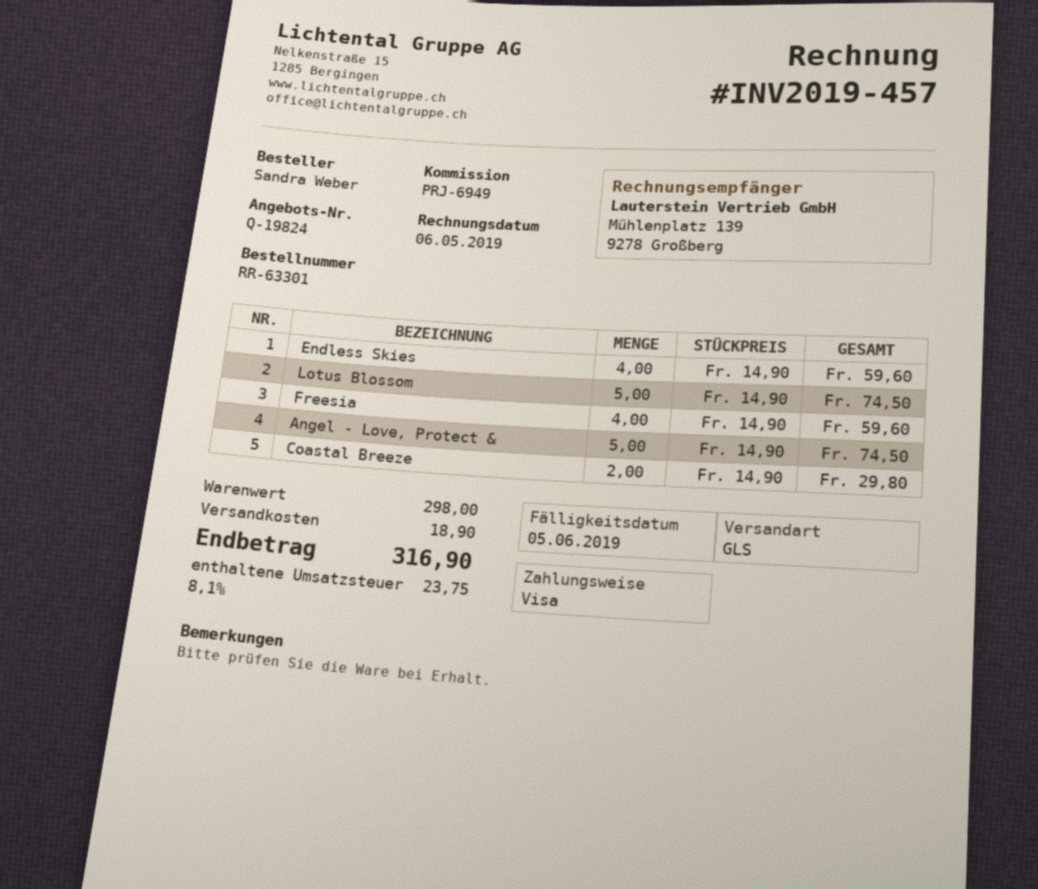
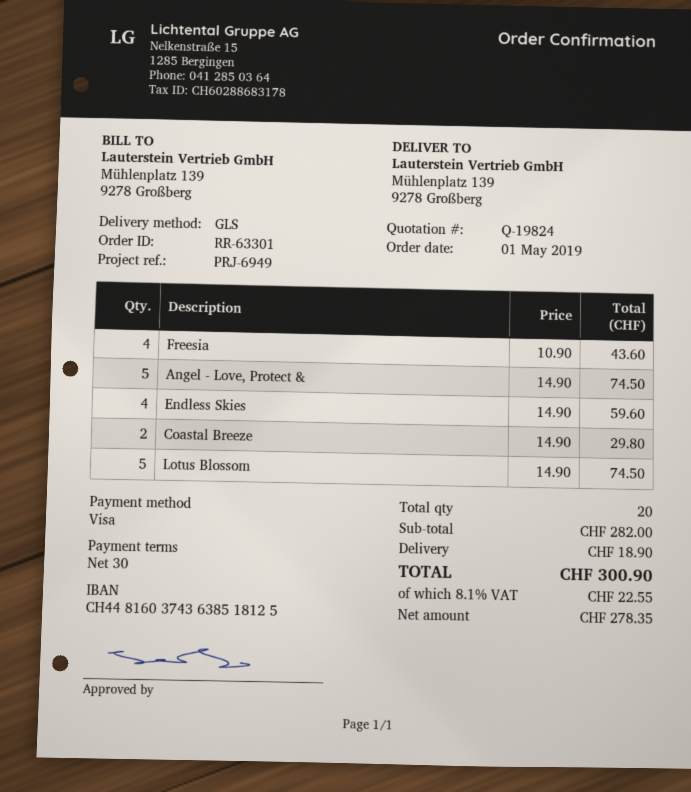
Freesia: 4 x 14.90 = 59.60 -> 4 x 10.90 = 43.60
subtotal: 298.00 -> 282.00
tax: 8.1% = 23.75 -> 8.1% = 22.55
total: 316.90 -> 300.90

